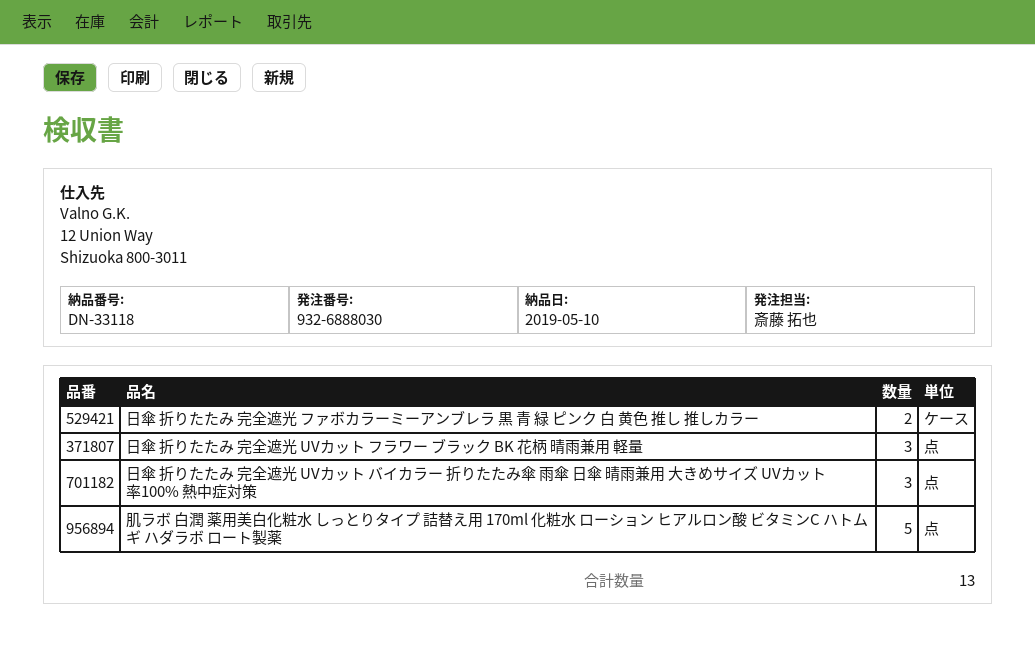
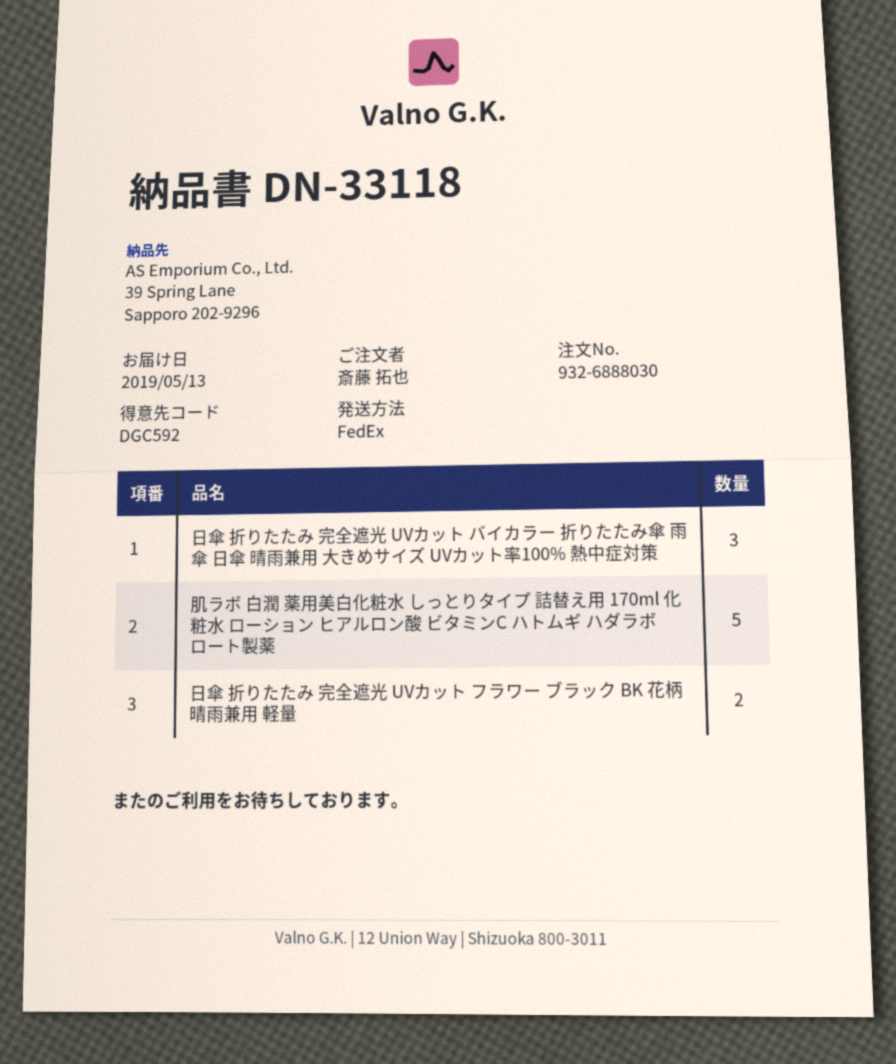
delivery date: 2019-05-10 -> 2019-05-13
日傘 折りたたみ 完全遮光 ファボカラーミーアンブレラ 黒 青 緑 ピンク 白 黄色 推し 推しカラー: 2 -> none
日傘 折りたたみ 完全遮光 UVカット フラワー ブラック BK 花柄 晴雨兼用 軽量: 3 -> 2

